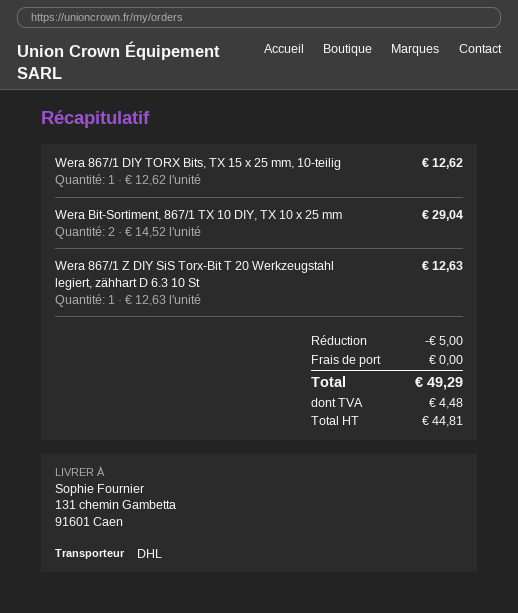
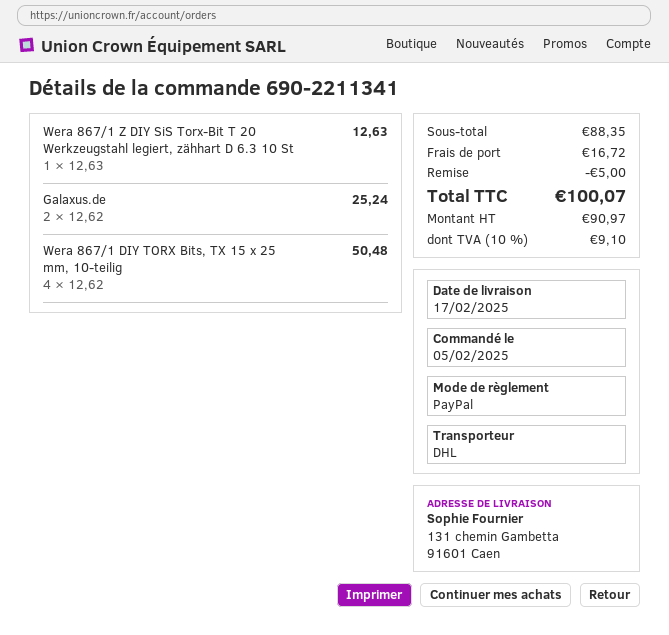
Wera 867/1 DIY TORX Bits, TX 15 x 25 mm, 10-teilig: 1 x 12.62 = 12.62 -> 4 x 12.62 = 50.48
Wera Bit-Sortiment, 867/1 TX 10 DIY, TX 10 x 25 mm: 2 x 14.52 = 29.04 -> none
Galaxus.de: none -> 2 x 12.62 = 25.24
shipping: 0.00 -> 16.72
net: 44.81 -> 90.97
tax: 4.48 -> 9.10
total: 49.29 -> 100.07

